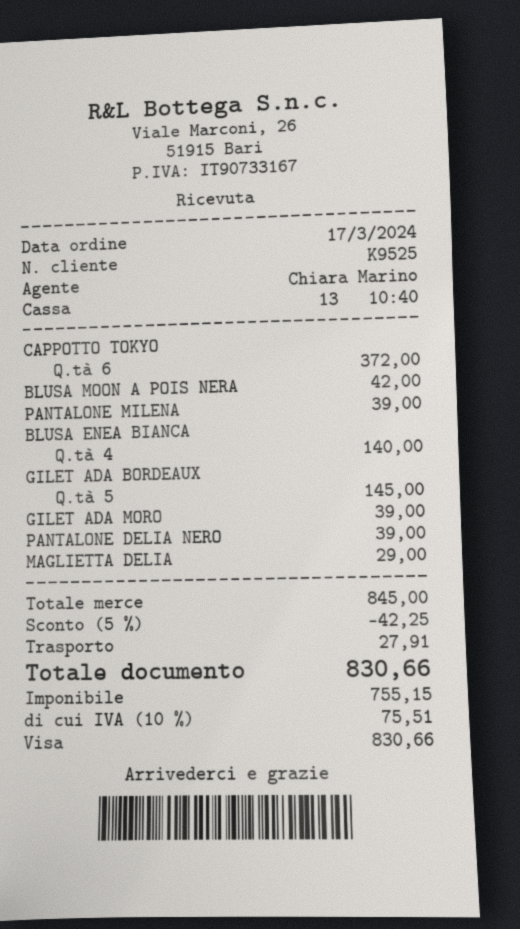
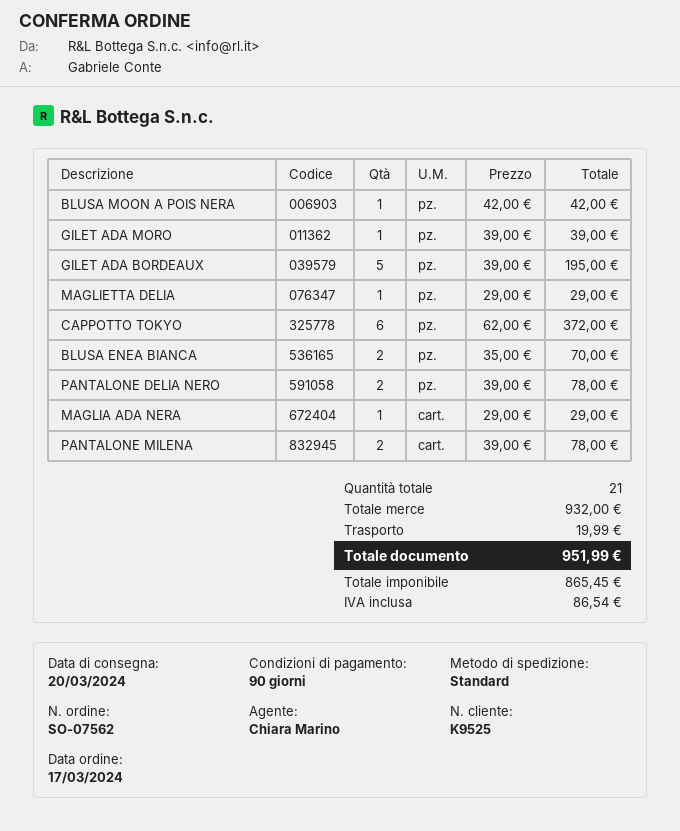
PANTALONE MILENA: 1 for 39.00 -> 2 for 78.00
BLUSA ENEA BIANCA: 4 for 140.00 -> 2 for 70.00
GILET ADA BORDEAUX: 5 for 145.00 -> 5 for 195.00
PANTALONE DELIA NERO: 1 for 39.00 -> 2 for 78.00
MAGLIA ADA NERA: none -> 1 for 29.00
subtotal: 845.00 -> 932.00
discount: 5% = 42.25 -> none
shipping: 27.91 -> 19.99
net: 755.15 -> 865.45
tax: 75.51 -> 86.54
total: 830.66 -> 951.99

